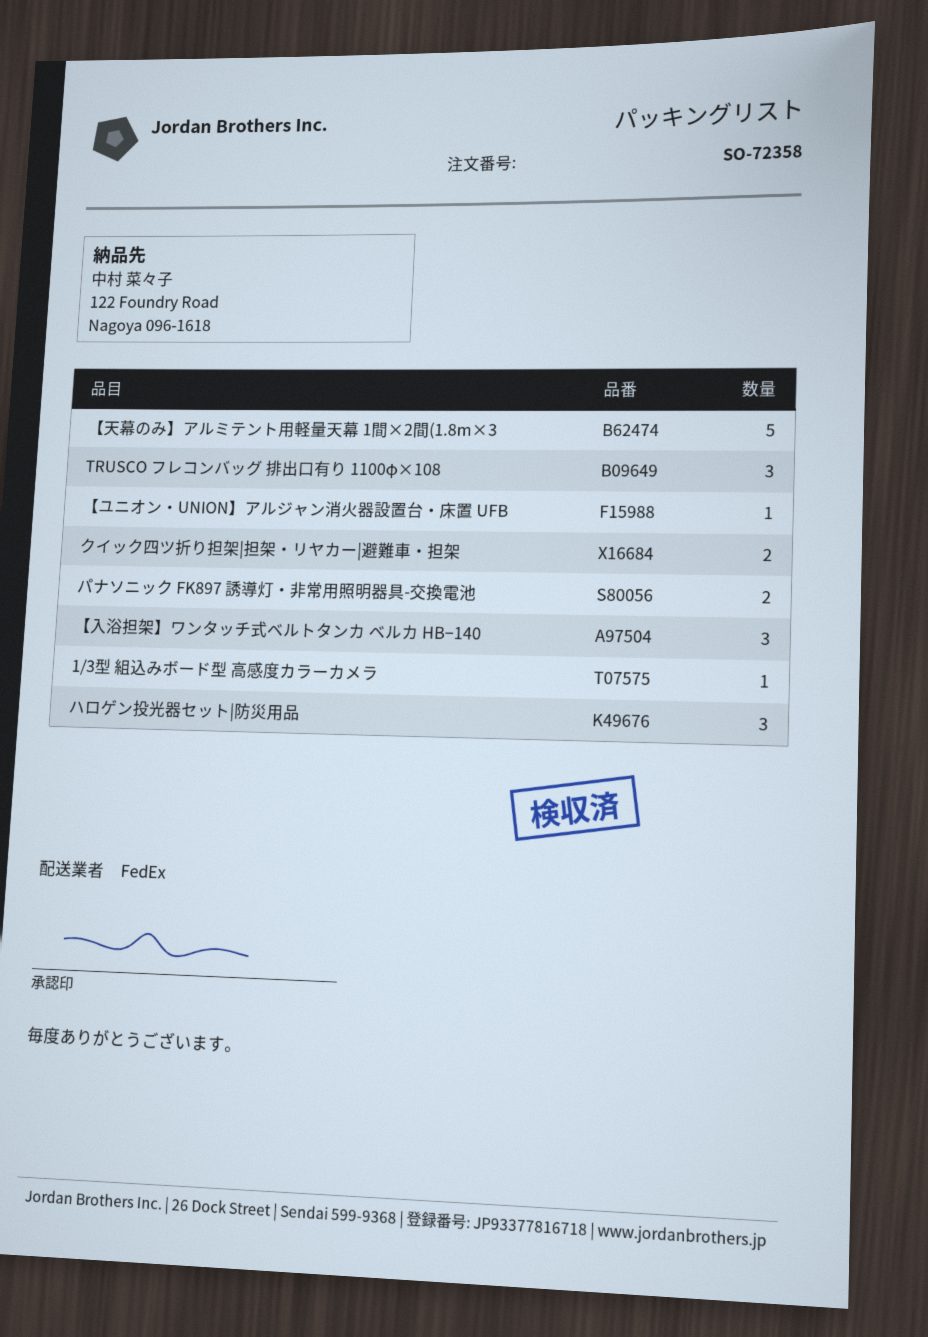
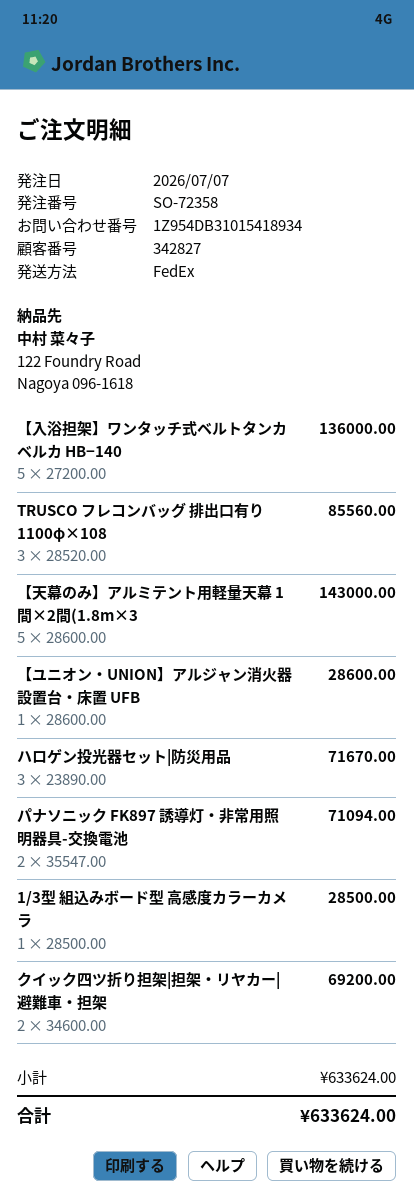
【入浴担架】ワンタッチ式ベルトタンカ ベルカ HB−140: 3 -> 5

